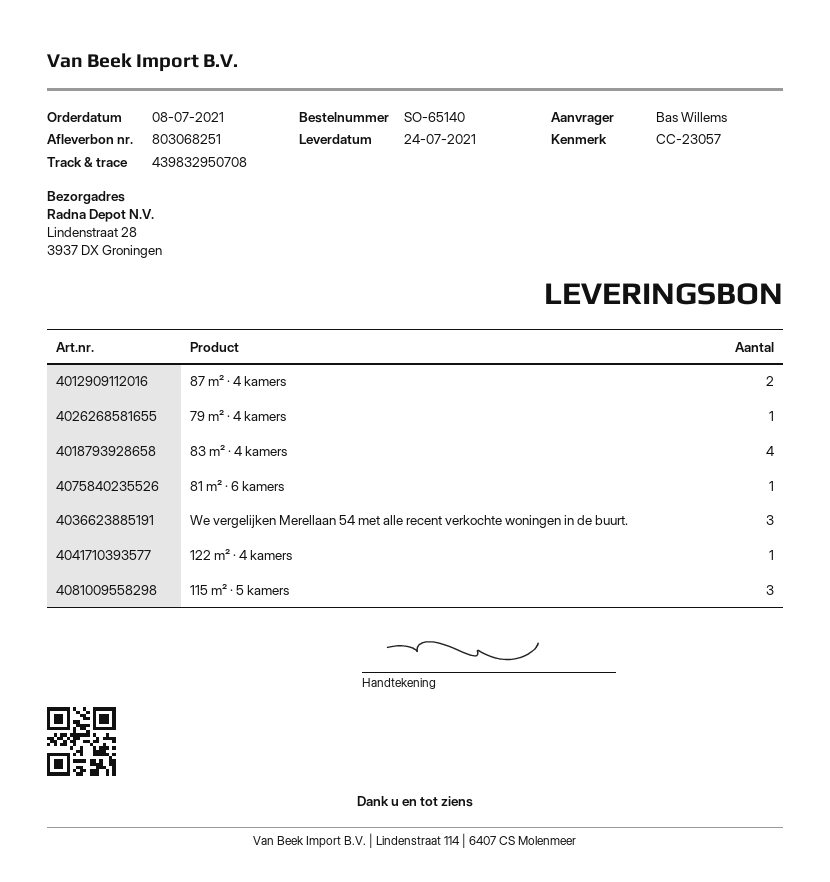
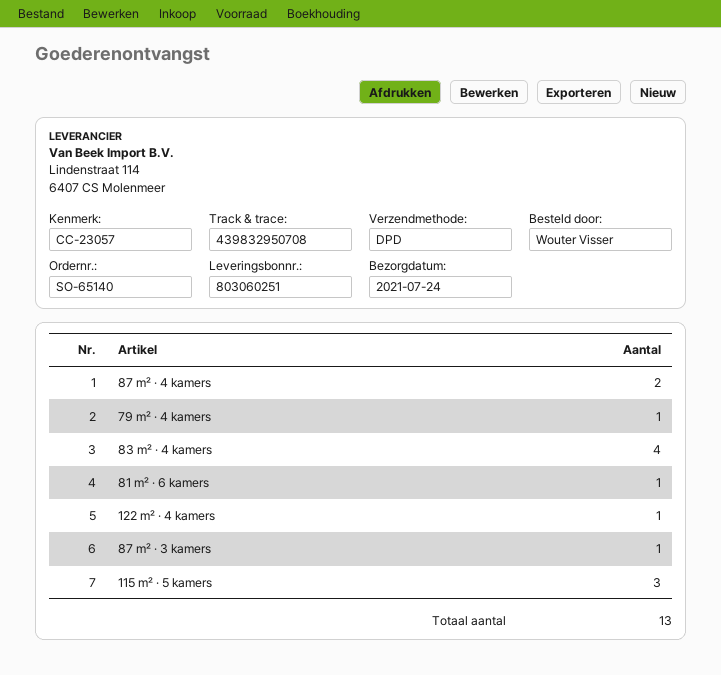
delivery note number: 803068251 -> 803060251
ordered by: Bas Willems -> Wouter Visser
We vergelijken Merellaan 54 met alle recent verkochte woningen in de buurt.: 3 -> none
87 m² · 3 kamers: none -> 1

